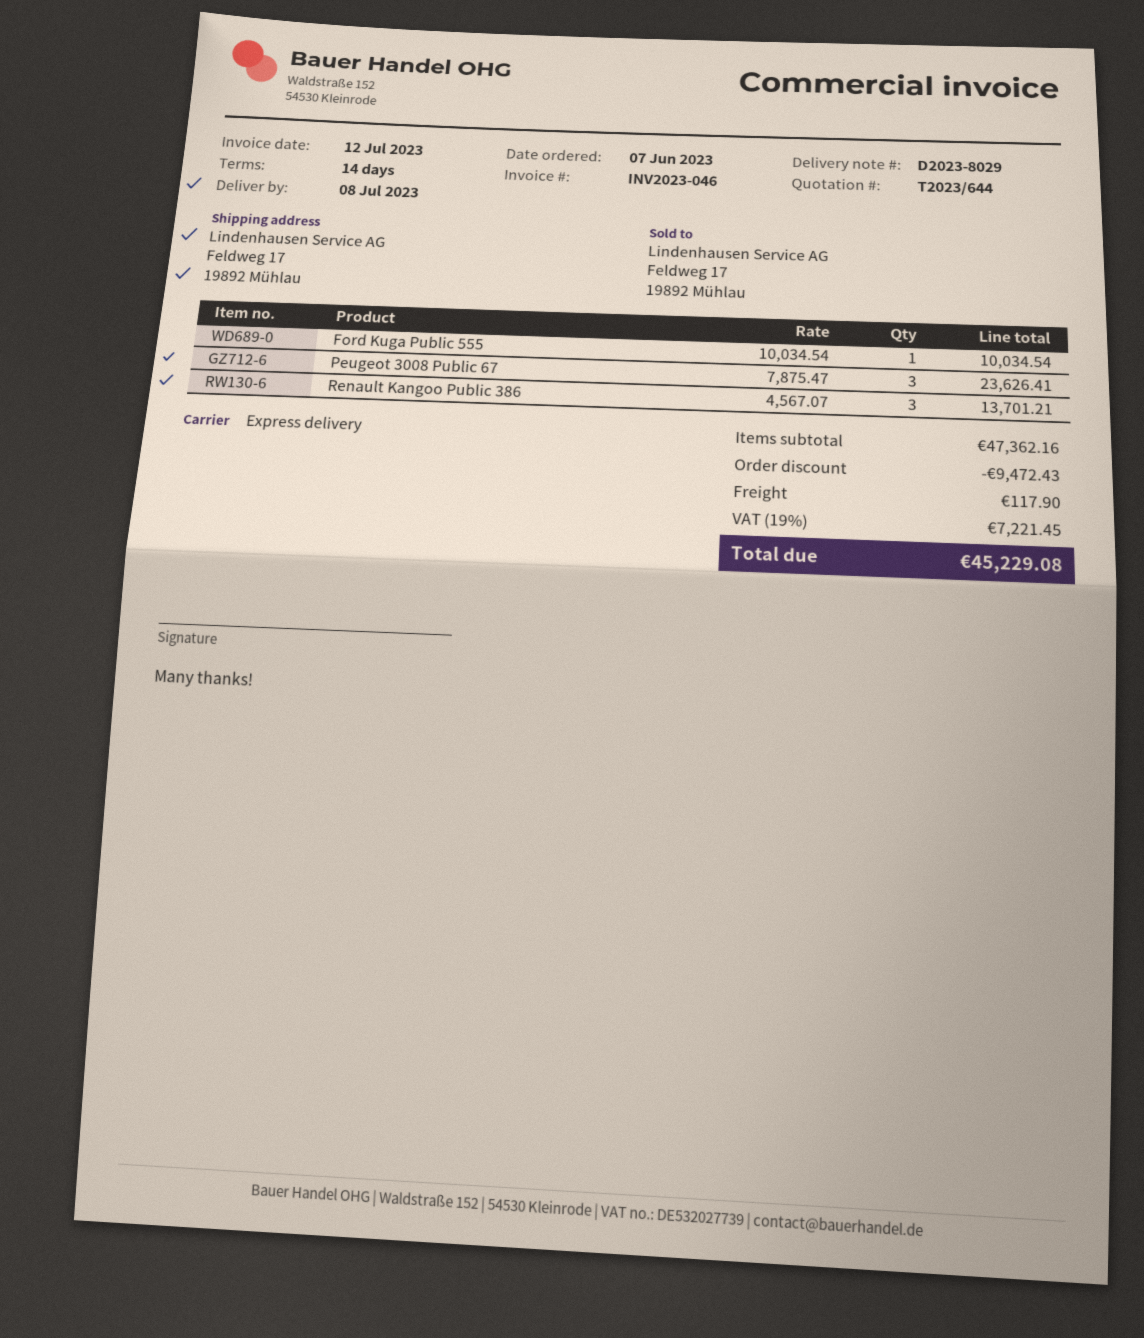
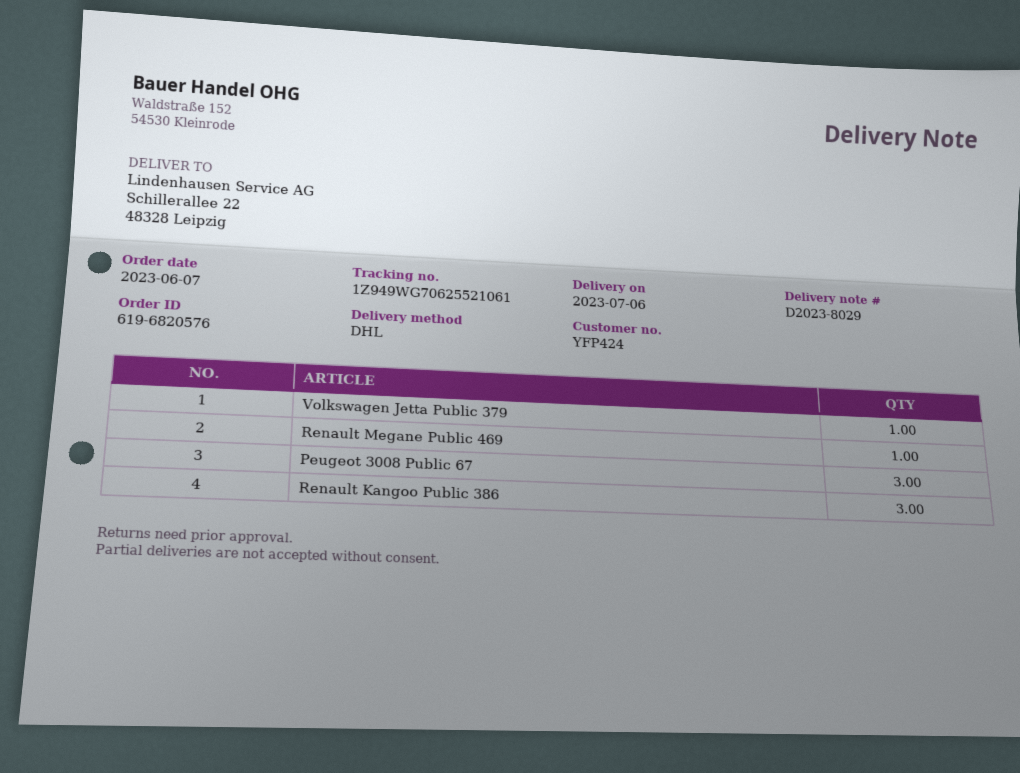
delivery date: 2023-07-08 -> 2023-07-06
shipping method: express -> DHL
ship to: Feldweg 17, 19892 Mühlau -> Schillerallee 22, 48328 Leipzig
Ford Kuga Public 555: 1 -> none
Volkswagen Jetta Public 379: none -> 1
Renault Megane Public 469: none -> 1

